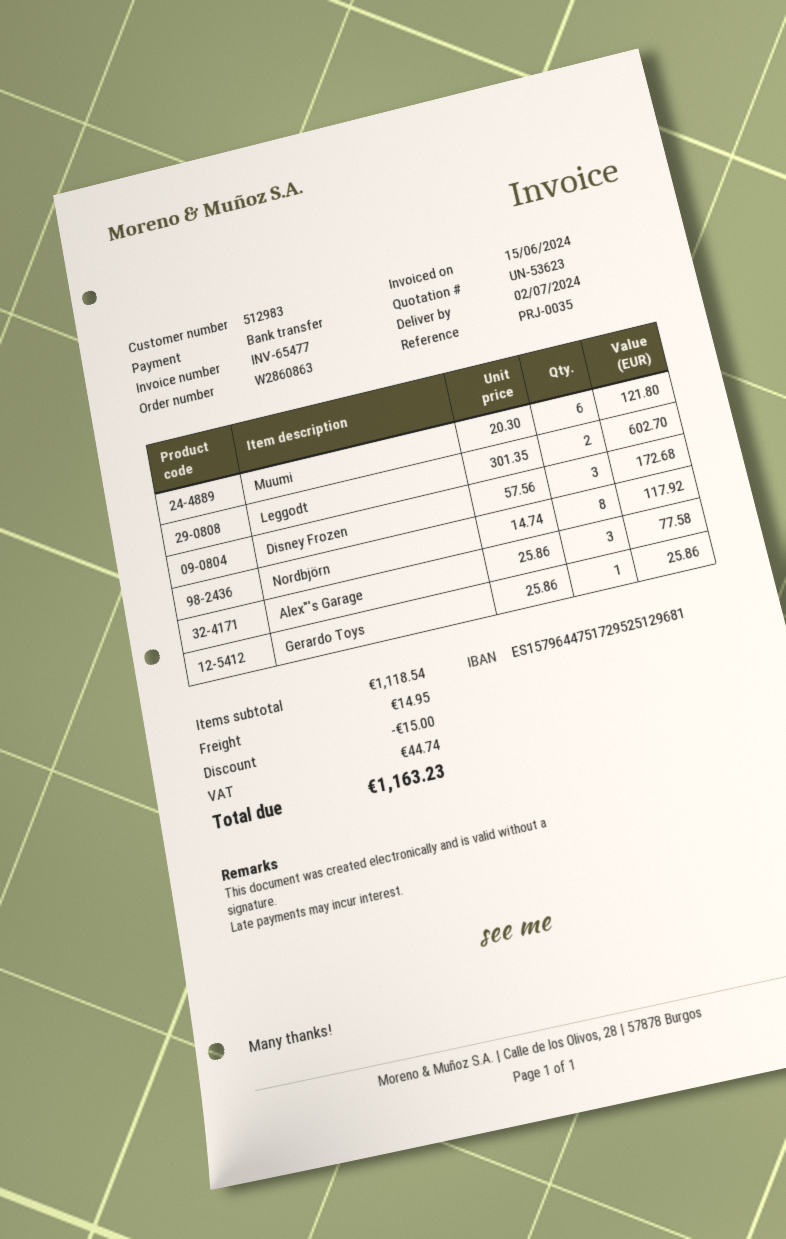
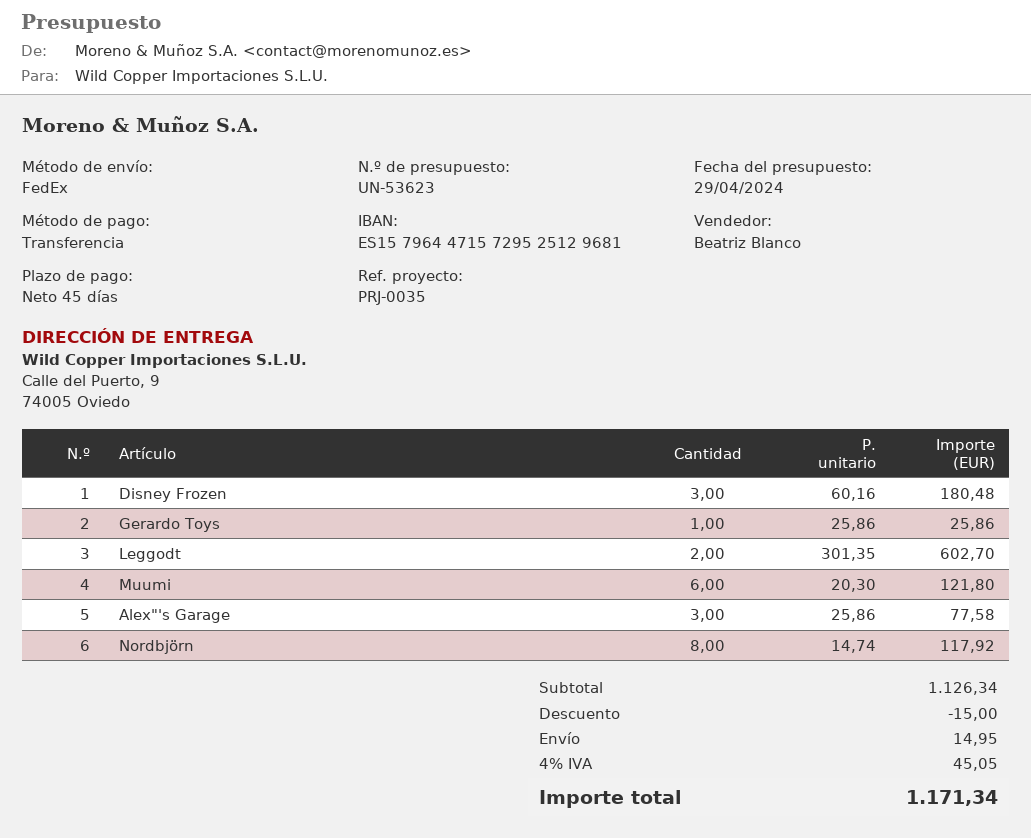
bank account: ES1579644751729525129681 -> ES1579644715729525129681
Disney Frozen: 3 x 57.56 = 172.68 -> 3 x 60.16 = 180.48
subtotal: 1118.54 -> 1126.34
tax: 44.74 -> 45.05
total: 1163.23 -> 1171.34

